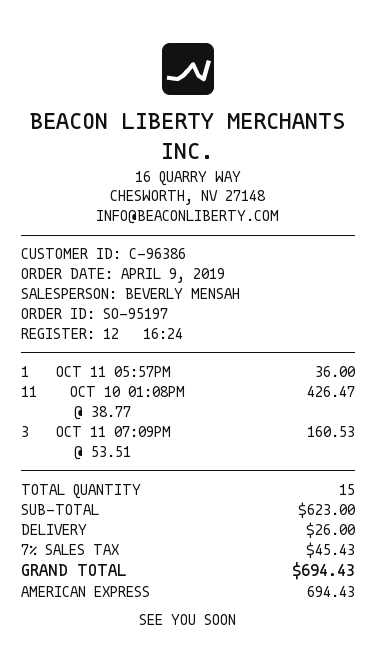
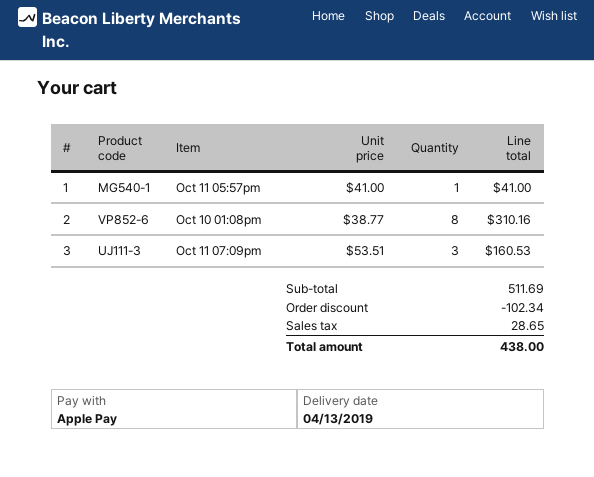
payment method: American Express -> Apple Pay
OCT 11 05:57PM: 1 x 36.00 = 36.00 -> 1 x 41.00 = 41.00
OCT 10 01:08PM: 11 x 38.77 = 426.47 -> 8 x 38.77 = 310.16
subtotal: 623.00 -> 511.69
discount: none -> 102.34
shipping: 26.00 -> none
tax: 45.43 -> 28.65
total: 694.43 -> 438.00

